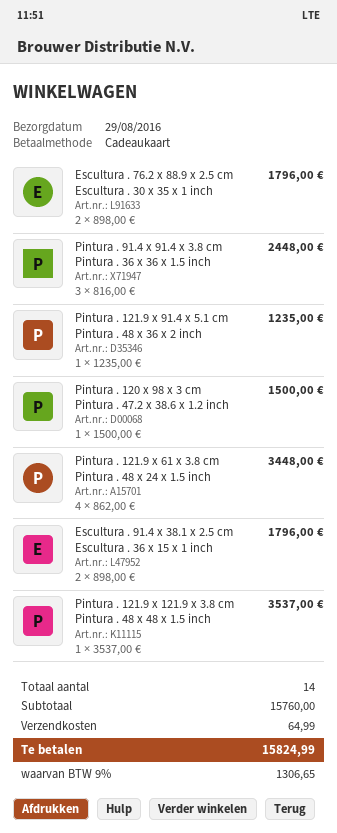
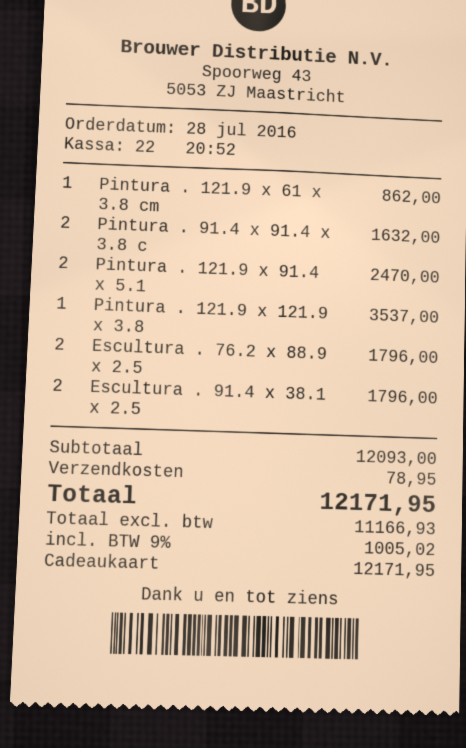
Pintura . 91.4 x 91.4 x 3.8 cm Pintura . 36 x 36 x 1.5 inch: 3 for 2448.00 -> 2 for 1632.00
Pintura . 121.9 x 91.4 x 5.1 cm Pintura . 48 x 36 x 2 inch: 1 for 1235.00 -> 2 for 2470.00
Pintura . 120 x 98 x 3 cm Pintura . 47.2 x 38.6 x 1.2 inch: 1 for 1500.00 -> none
Pintura . 121.9 x 61 x 3.8 cm Pintura . 48 x 24 x 1.5 inch: 4 for 3448.00 -> 1 for 862.00
subtotal: 15760.00 -> 12093.00
shipping: 64.99 -> 78.95
tax: 9% = 1306.65 -> 9% = 1005.02
total: 15824.99 -> 12171.95

